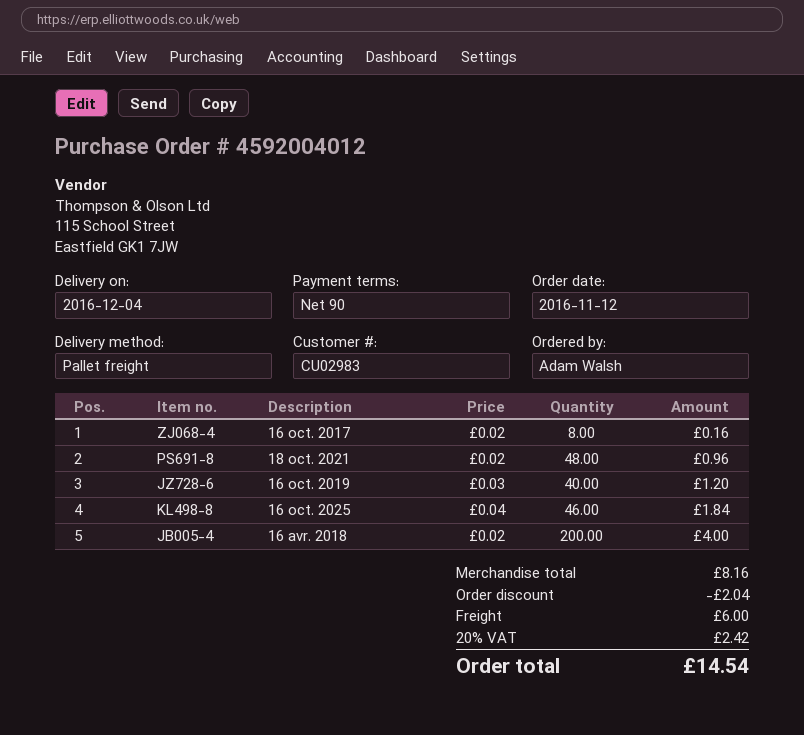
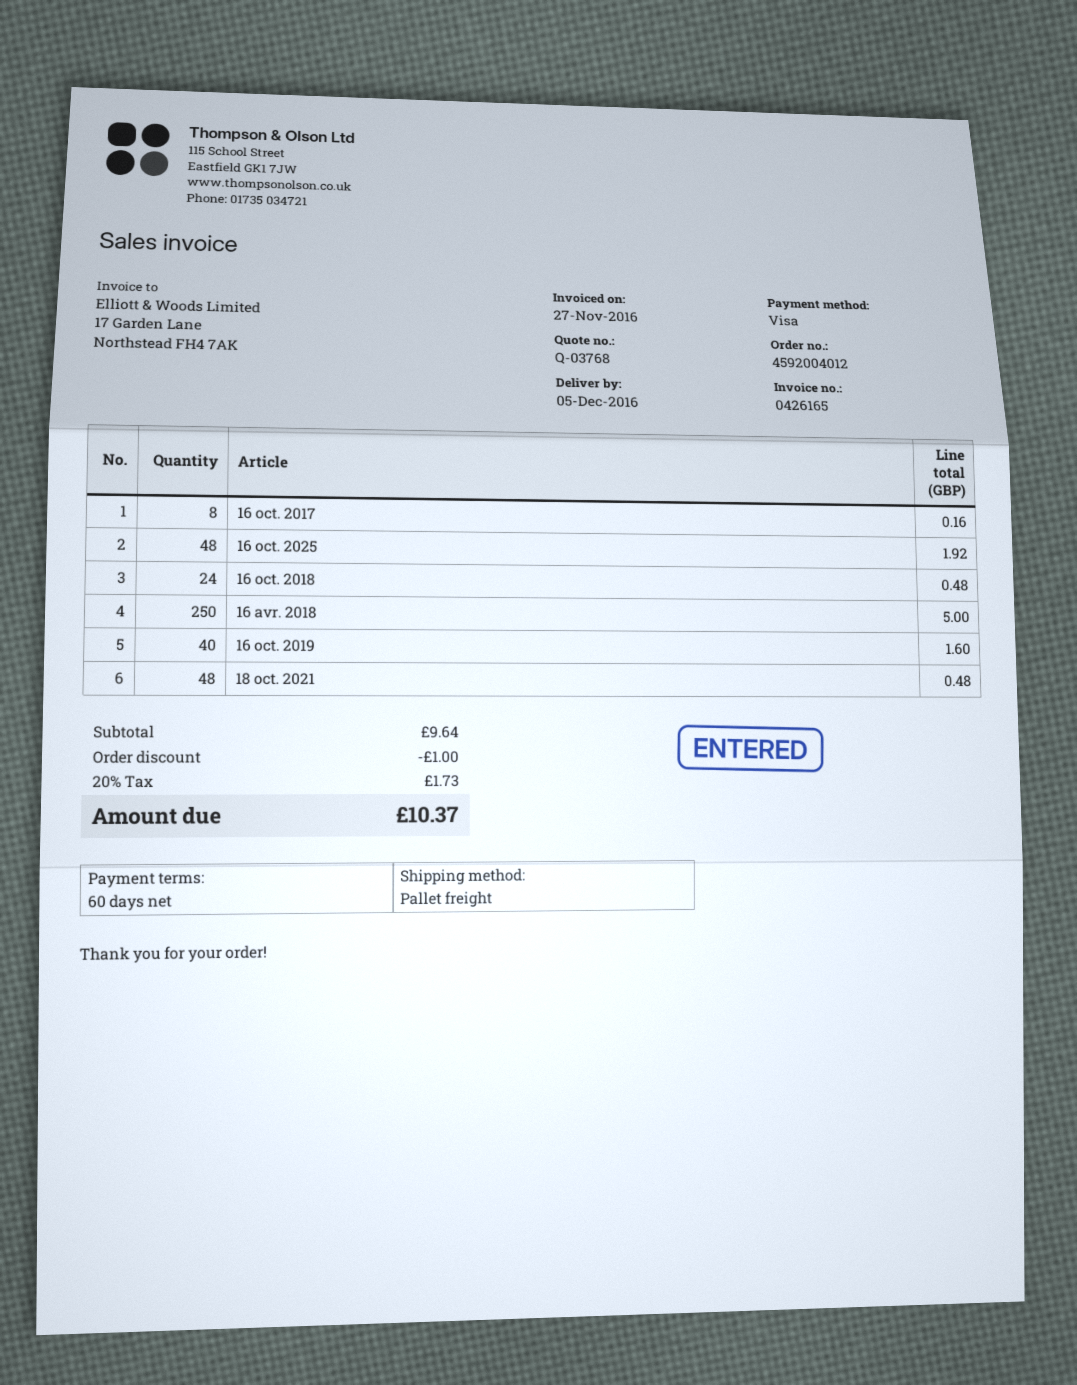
delivery date: 2016-12-04 -> 2016-12-05
payment terms: 90 days -> 60 days
18 oct. 2021: 48 for 0.96 -> 48 for 0.48
16 oct. 2019: 40 for 1.20 -> 40 for 1.60
16 oct. 2025: 46 for 1.84 -> 48 for 1.92
16 avr. 2018: 200 for 4.00 -> 250 for 5.00
16 oct. 2018: none -> 24 for 0.48
subtotal: 8.16 -> 9.64
discount: 2.04 -> 1.00
shipping: 6.00 -> none
tax: 20% = 2.42 -> 20% = 1.73
total: 14.54 -> 10.37

